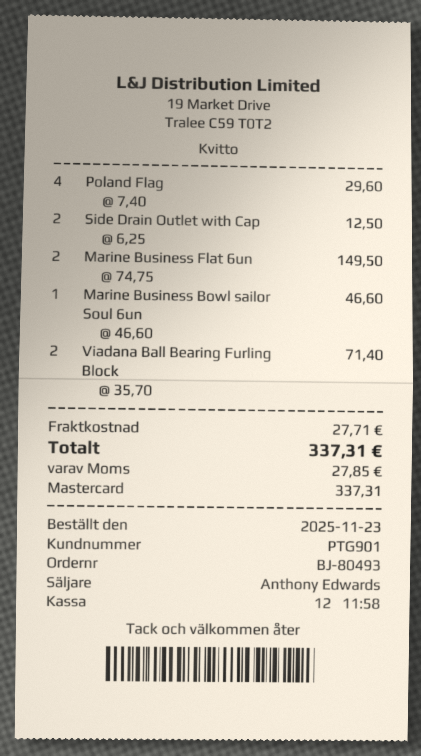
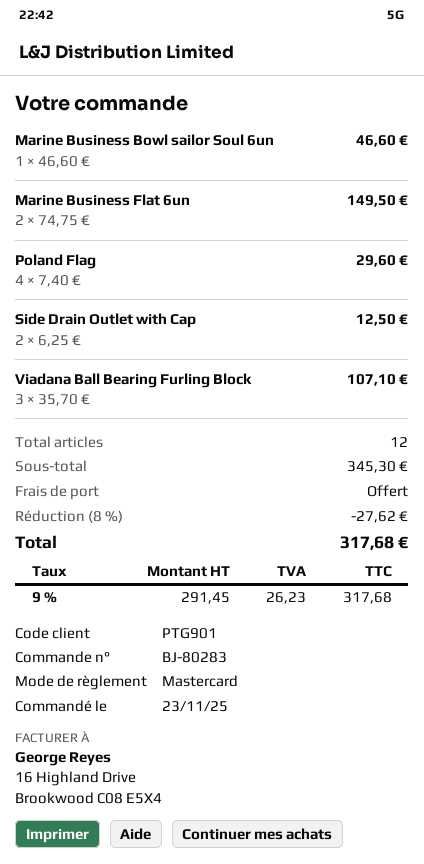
order number: BJ-80493 -> BJ-80283
Viadana Ball Bearing Furling Block: 2 x 35.70 = 71.40 -> 3 x 35.70 = 107.10
discount: none -> 8% = 27.62
shipping: 27.71 -> 0.00
tax: 27.85 -> 26.23
total: 337.31 -> 317.68

